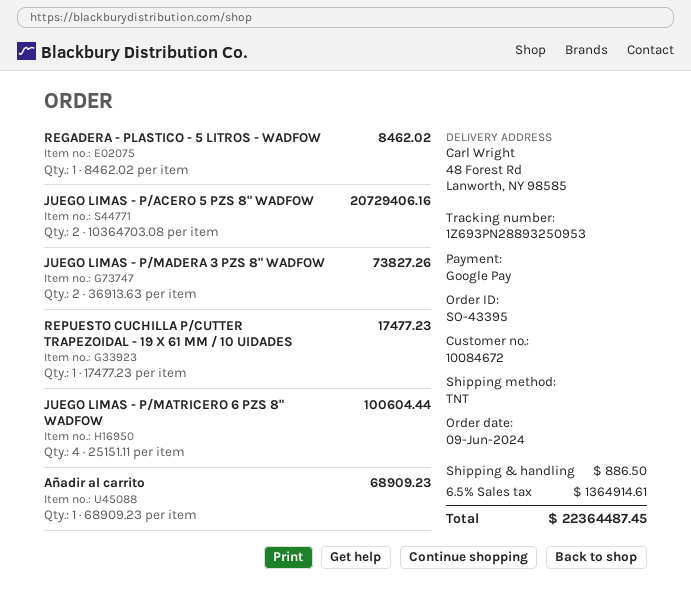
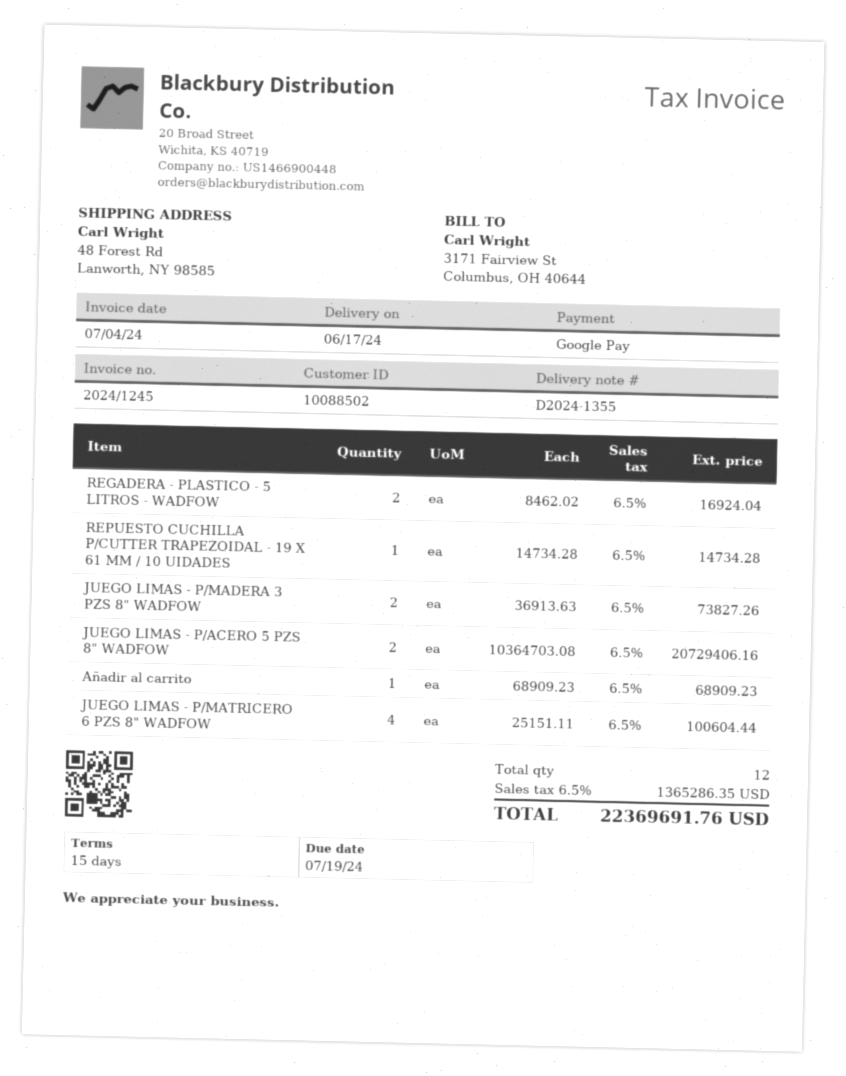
customer number: 10084672 -> 10088502
REGADERA - PLASTICO - 5 LITROS - WADFOW: 1 x 8462.02 = 8462.02 -> 2 x 8462.02 = 16924.04
REPUESTO CUCHILLA P/CUTTER TRAPEZOIDAL - 19 X 61 MM / 10 UIDADES: 1 x 17477.23 = 17477.23 -> 1 x 14734.28 = 14734.28
shipping: 886.50 -> none
tax: 6.5% = 1364914.61 -> 6.5% = 1365286.35
total: 22364487.45 -> 22369691.76

